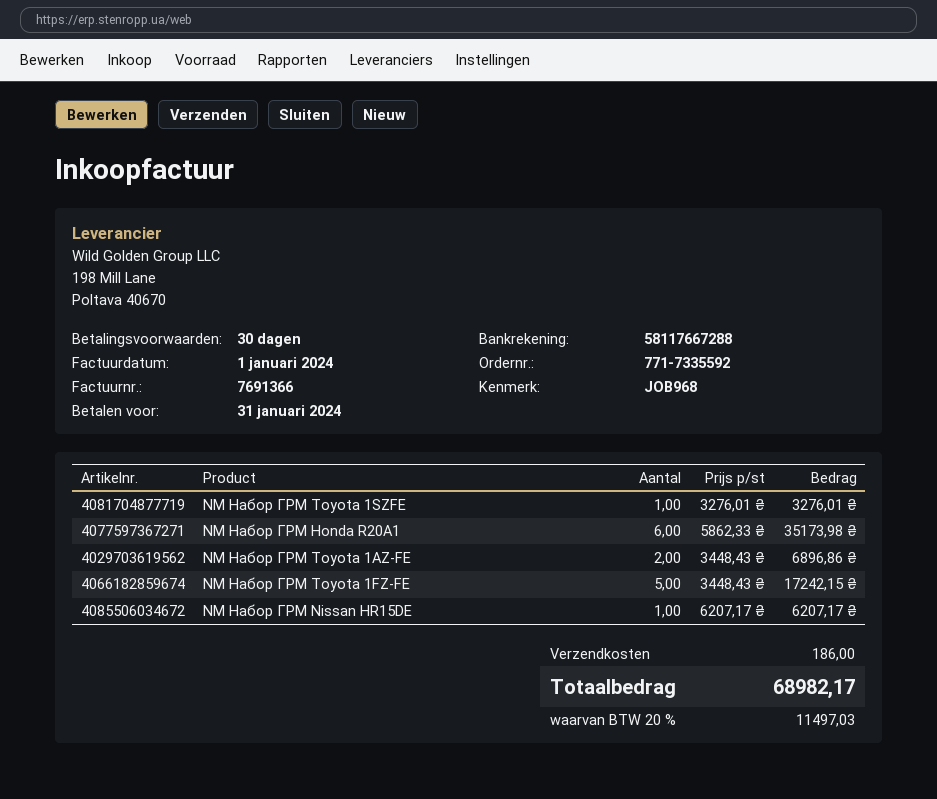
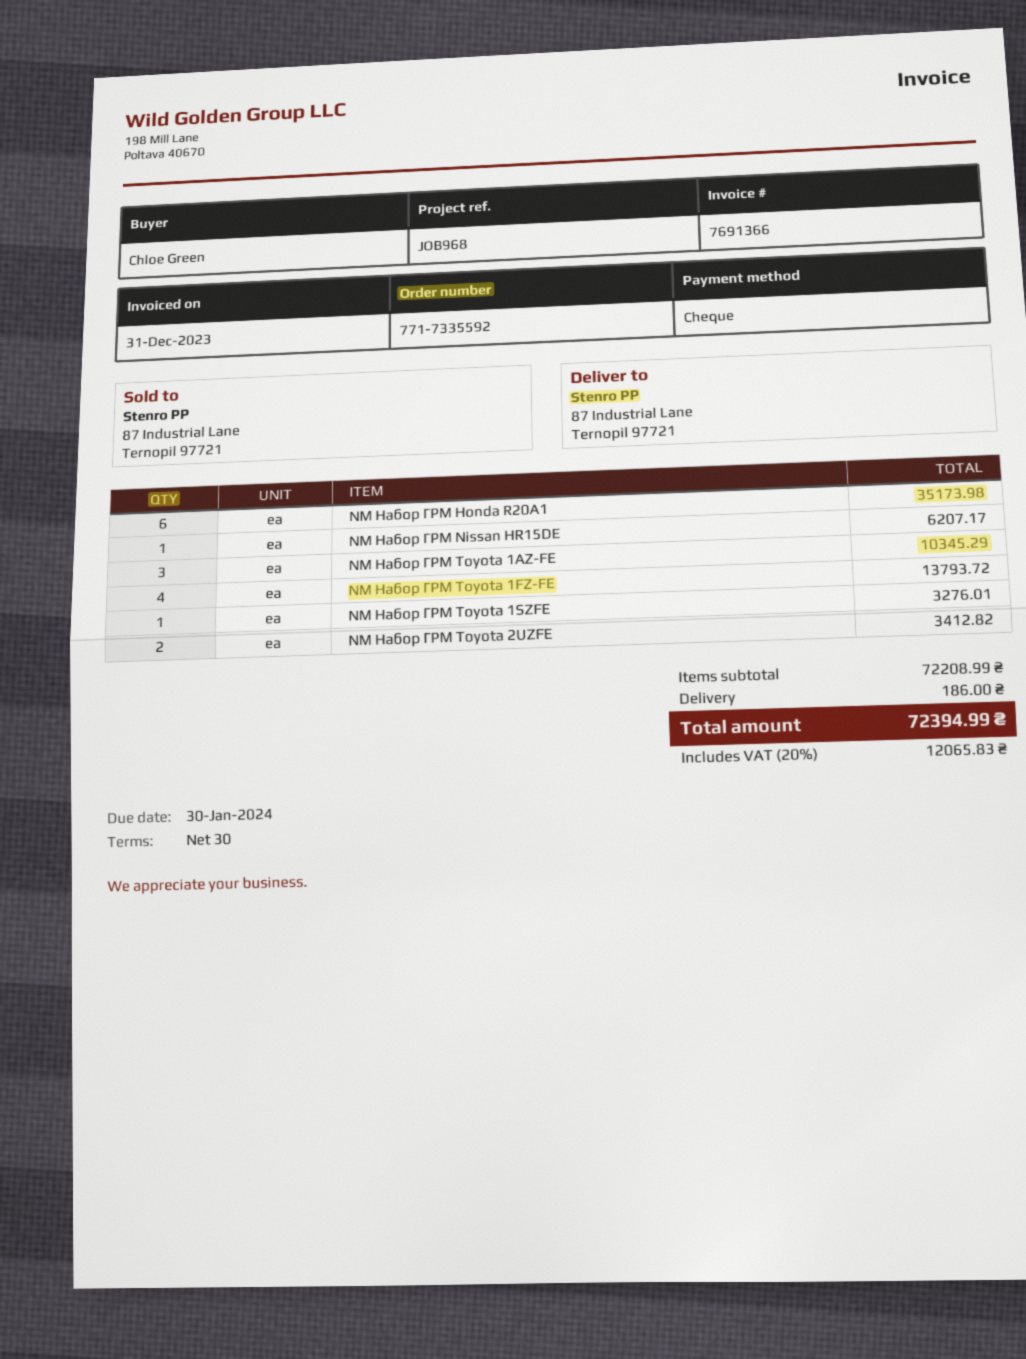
invoice date: 2024-01-01 -> 2023-12-31
due date: 2024-01-31 -> 2024-01-30
NM Набор ГРМ Toyota 1AZ-FE: 2 for 6896.86 -> 3 for 10345.29
NM Набор ГРМ Toyota 1FZ-FE: 5 for 17242.15 -> 4 for 13793.72
NM Набор ГРМ Toyota 2UZFE: none -> 2 for 3412.82
tax: 20% = 11497.03 -> 20% = 12065.83
total: 68982.17 -> 72394.99

